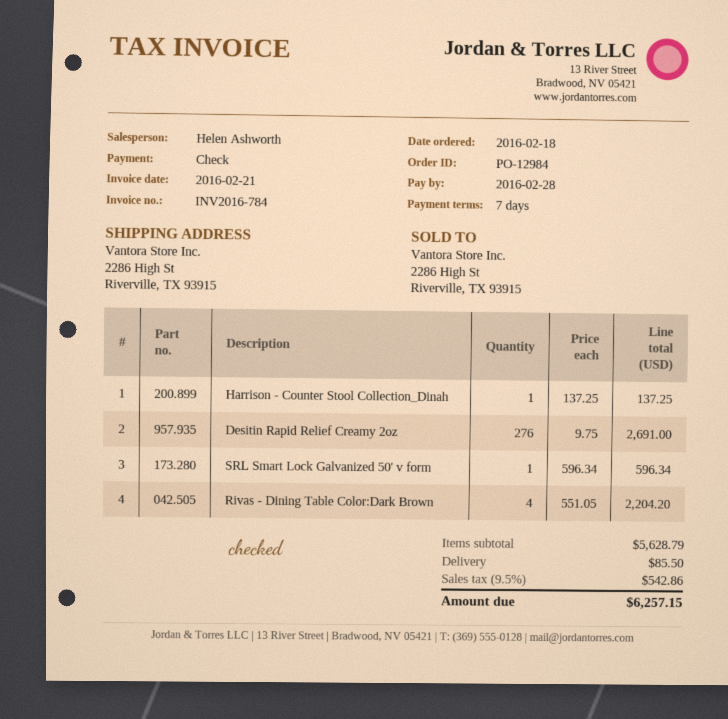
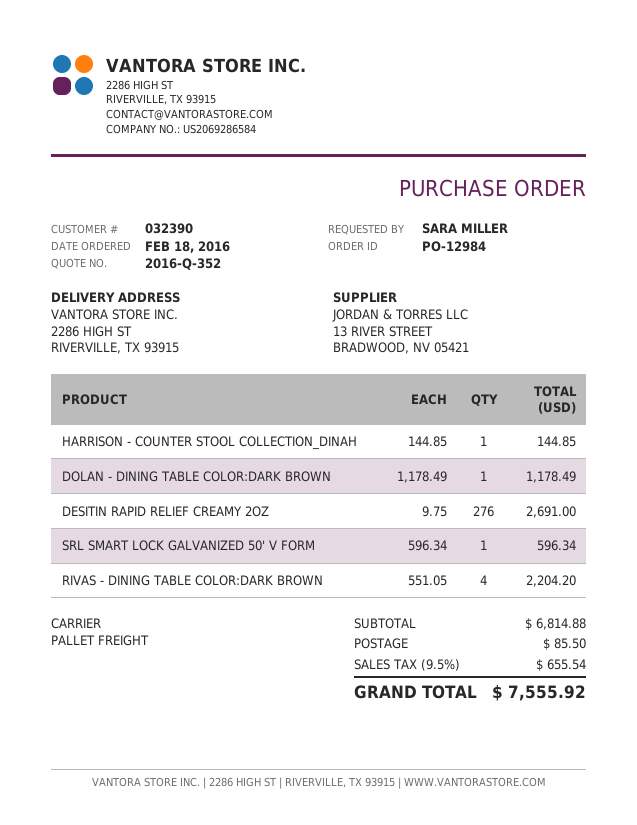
Harrison - Counter Stool Collection_Dinah: 1 x 137.25 = 137.25 -> 1 x 144.85 = 144.85
DOLAN - DINING TABLE COLOR:DARK BROWN: none -> 1 x 1178.49 = 1178.49
subtotal: 5628.79 -> 6814.88
tax: 9.5% = 542.86 -> 9.5% = 655.54
total: 6257.15 -> 7555.92

